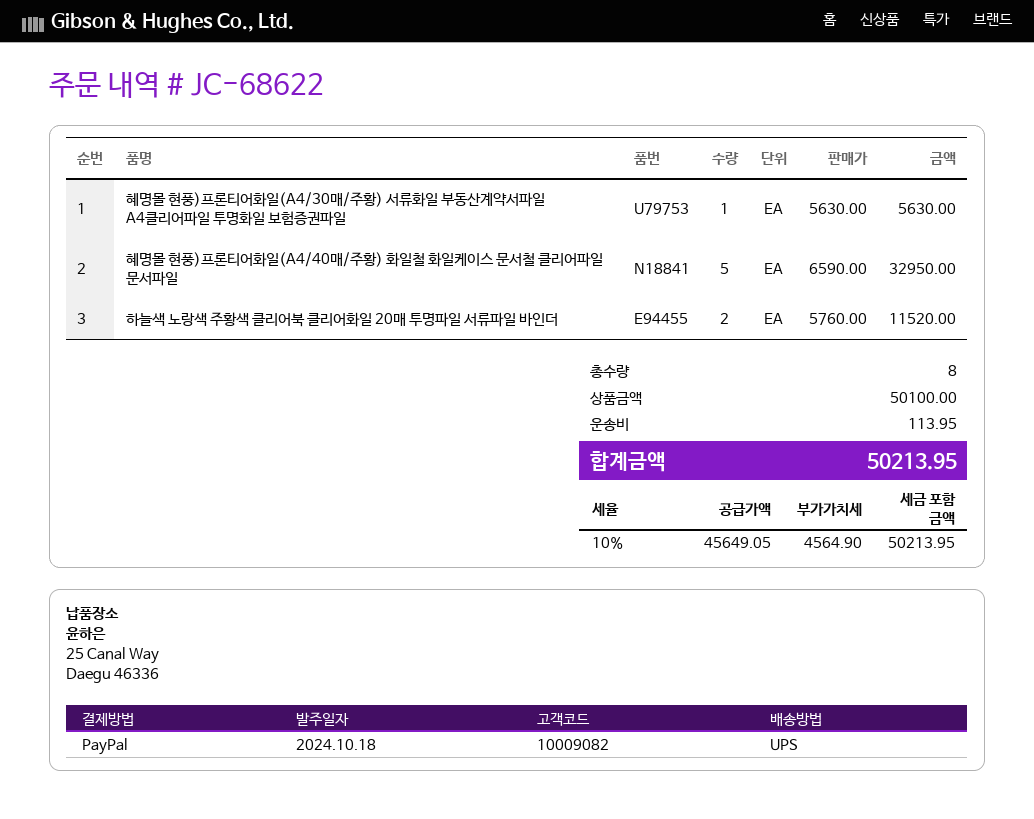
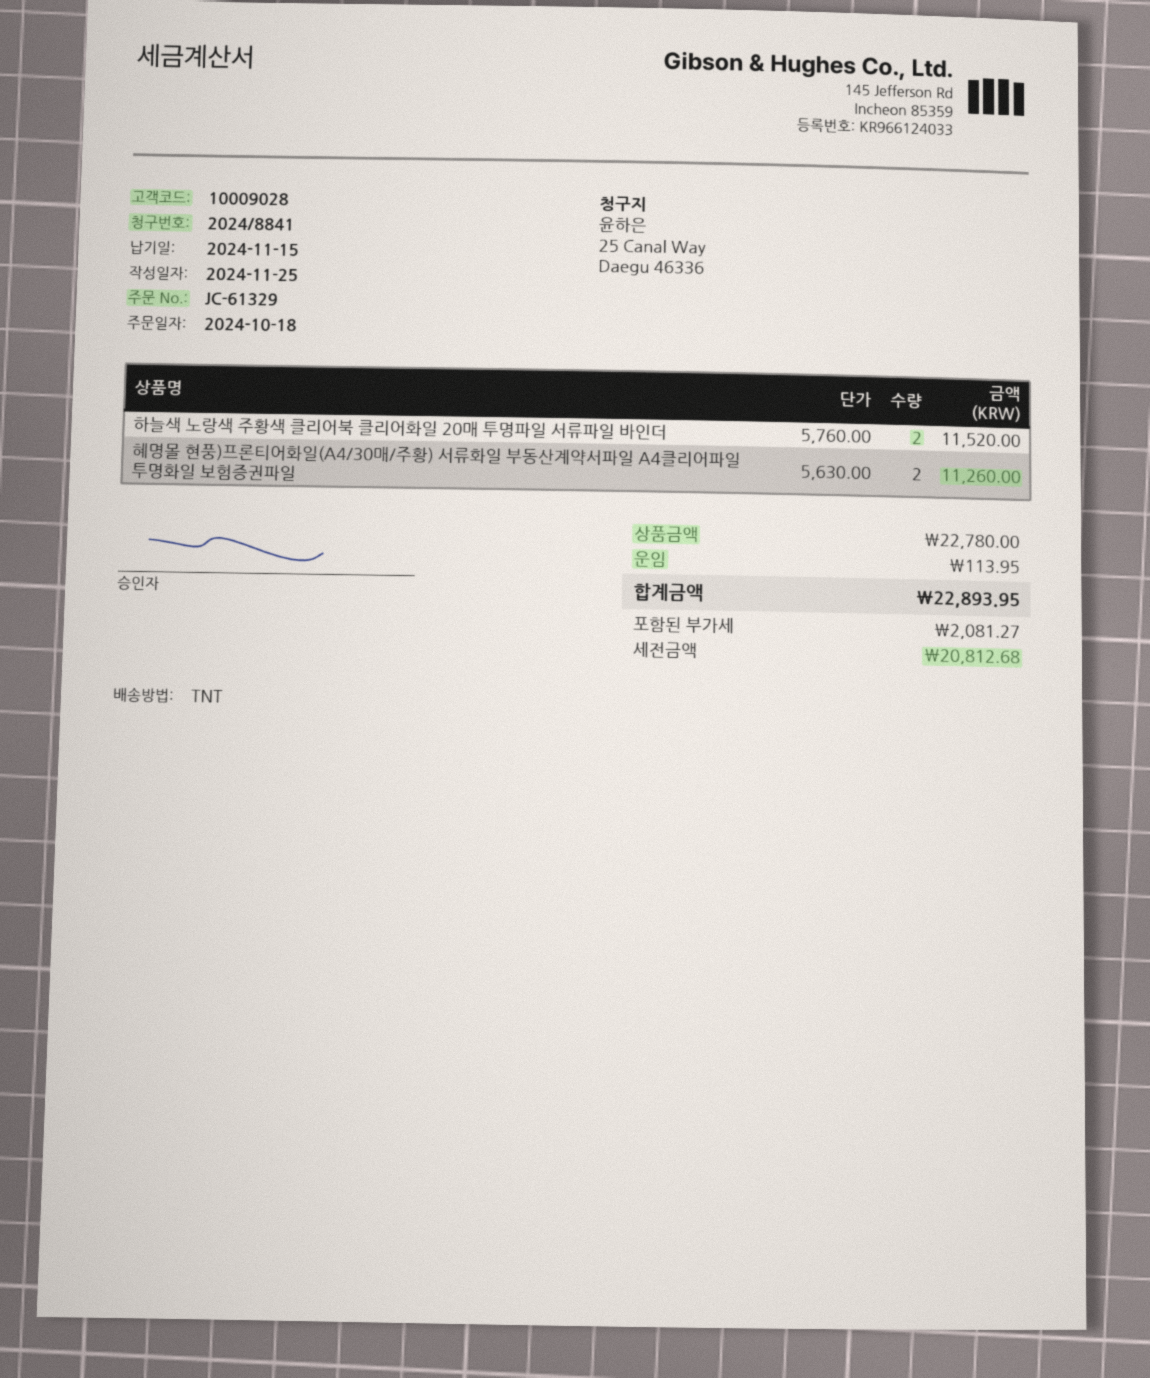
order number: JC-68622 -> JC-61329
customer number: 10009082 -> 10009028
shipping method: UPS -> TNT
혜명몰 현풍)프론티어화일(A4/30매/주황) 서류화일 부동산계약서파일 A4클리어파일 투명화일 보험증권파일: 1 x 5630.00 = 5630.00 -> 2 x 5630.00 = 11260.00
혜명몰 현풍)프론티어화일(A4/40매/주황) 화일철 화일케이스 문서철 클리어파일 문서파일: 5 x 6590.00 = 32950.00 -> none
subtotal: 50100.00 -> 22780.00
net: 45649.05 -> 20812.68
tax: 4564.90 -> 2081.27
total: 50213.95 -> 22893.95

